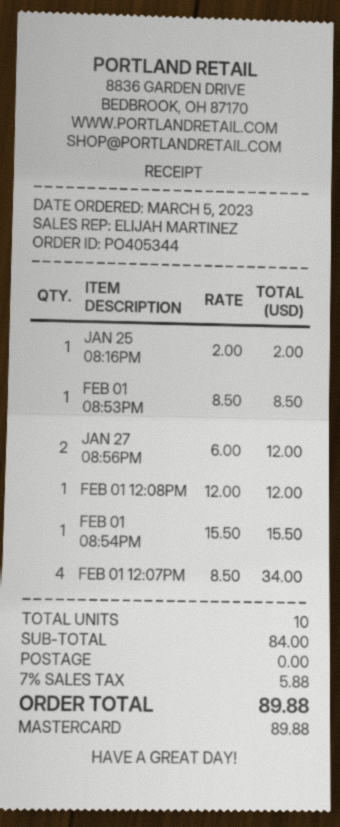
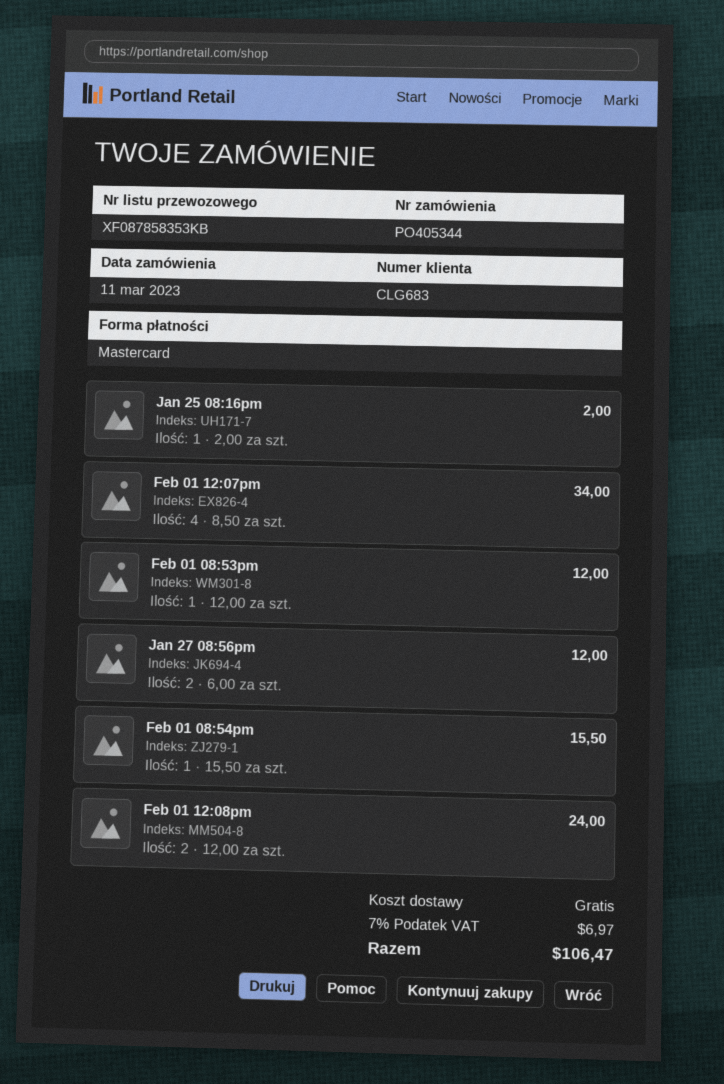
order date: 2023-03-05 -> 2023-03-11
FEB 01 08:53PM: 1 x 8.50 = 8.50 -> 1 x 12.00 = 12.00
FEB 01 12:08PM: 1 x 12.00 = 12.00 -> 2 x 12.00 = 24.00
tax: 7% = 5.88 -> 7% = 6.97
total: 89.88 -> 106.47

